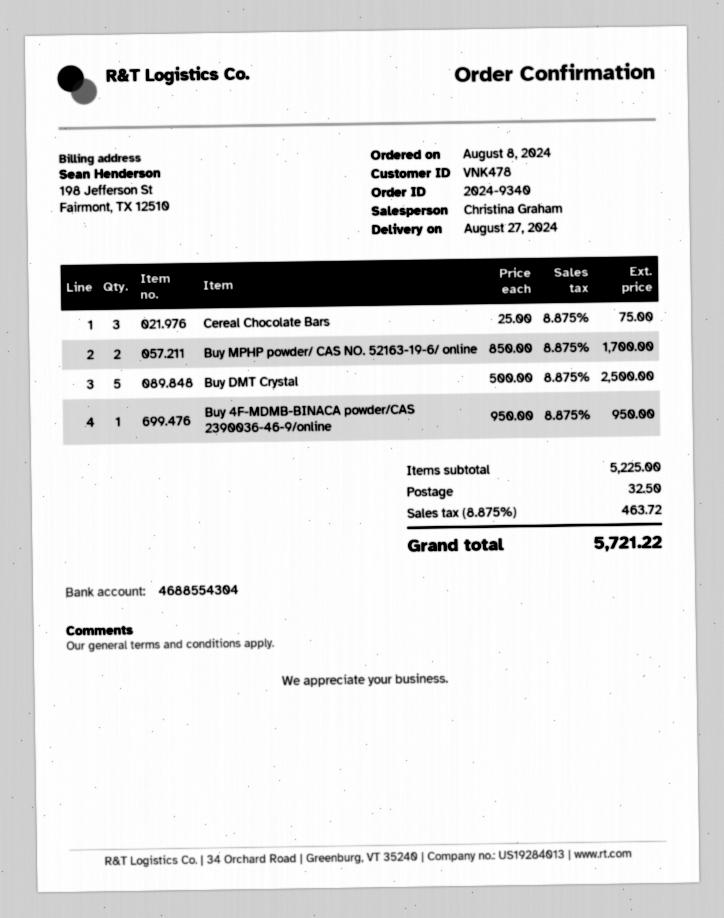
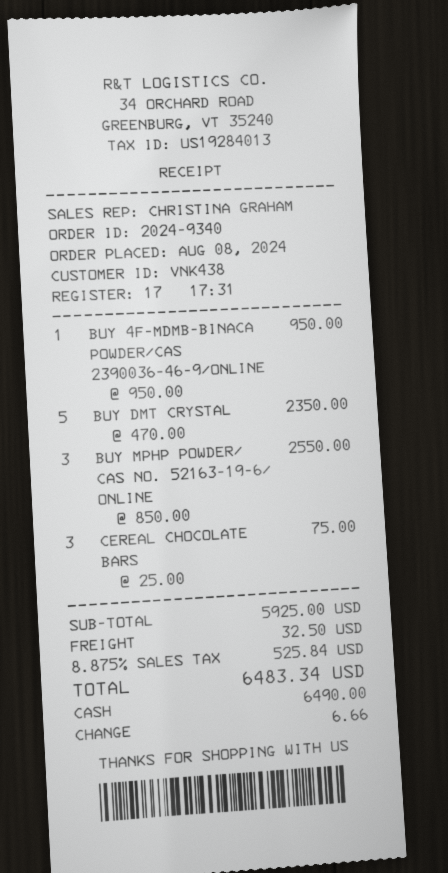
customer number: VNK478 -> VNK438
Buy MPHP powder/ CAS NO. 52163-19-6/ online: 2 x 850.00 = 1700.00 -> 3 x 850.00 = 2550.00
Buy DMT Crystal: 5 x 500.00 = 2500.00 -> 5 x 470.00 = 2350.00
subtotal: 5225.00 -> 5925.00
tax: 8.875% = 463.72 -> 8.875% = 525.84
total: 5721.22 -> 6483.34

